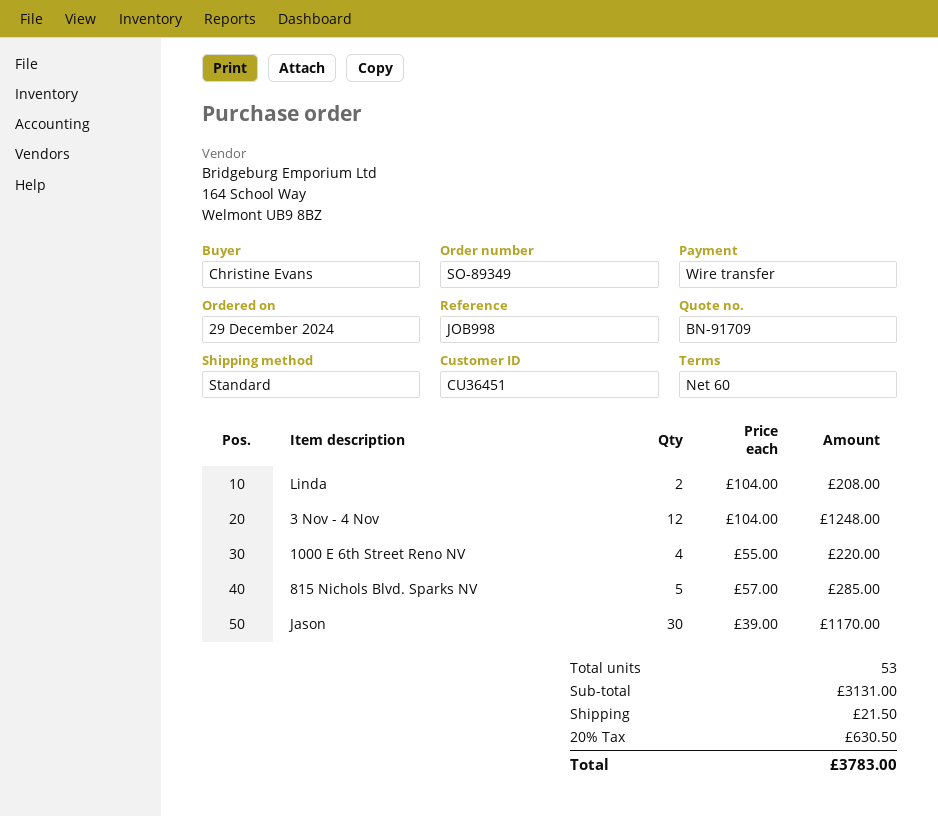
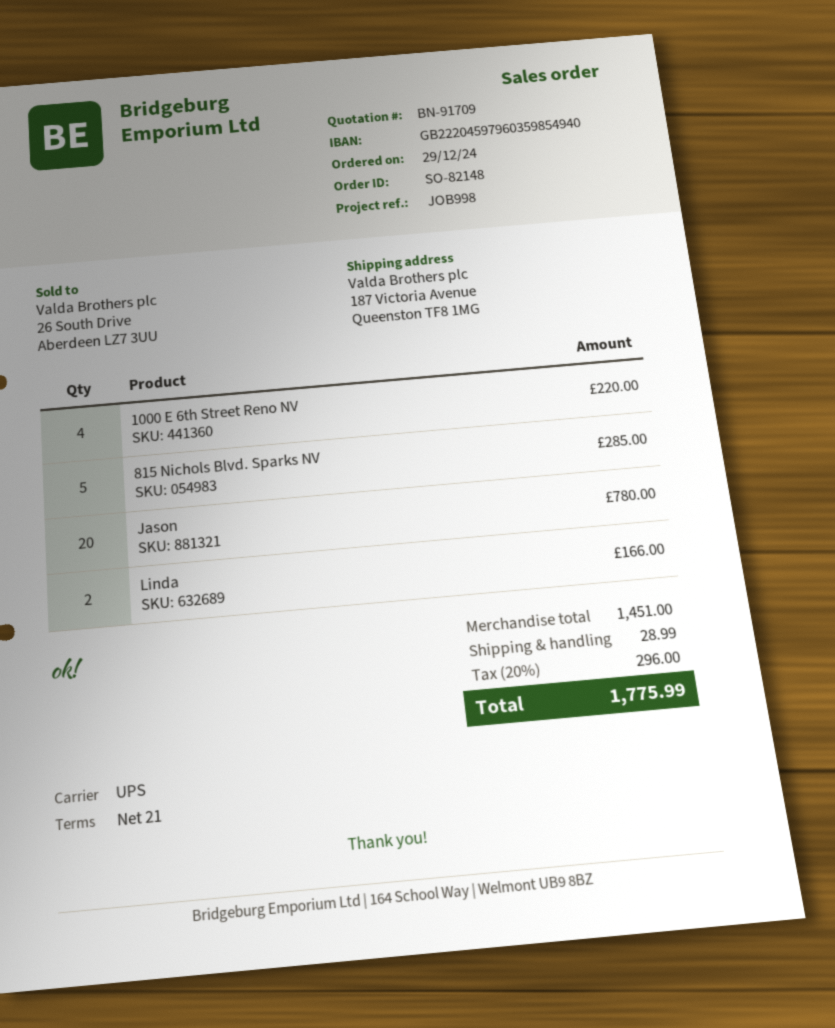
order number: SO-89349 -> SO-82148
payment terms: 60 days -> 21 days
shipping method: standard -> UPS
Linda: 2 for 208.00 -> 2 for 166.00
3 Nov - 4 Nov: 12 for 1248.00 -> none
Jason: 30 for 1170.00 -> 20 for 780.00
subtotal: 3131.00 -> 1451.00
shipping: 21.50 -> 28.99
tax: 20% = 630.50 -> 20% = 296.00
total: 3783.00 -> 1775.99

